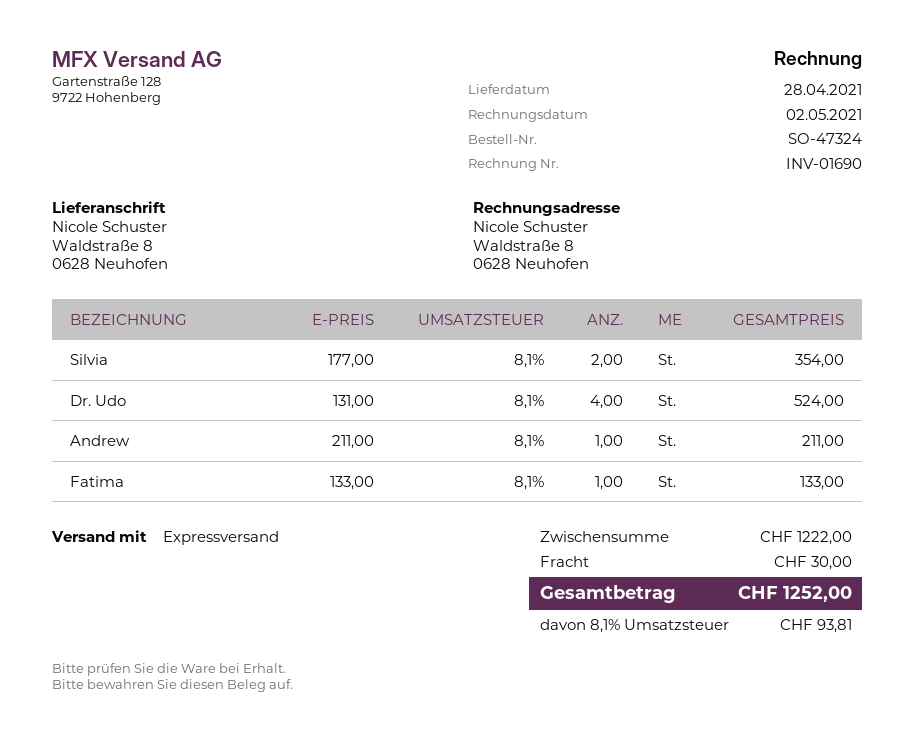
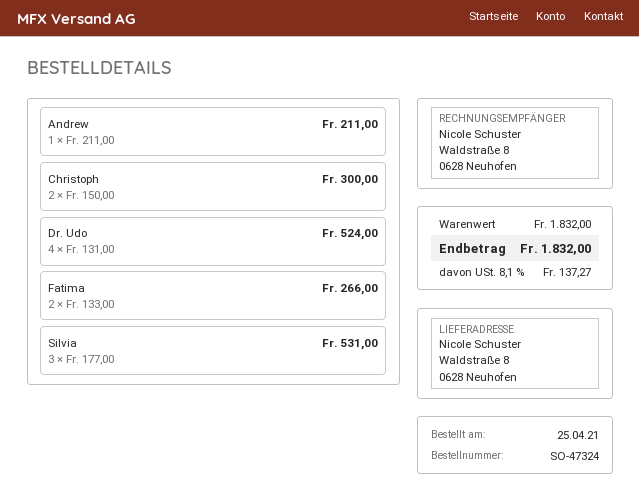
Silvia: 2 x 177.00 = 354.00 -> 3 x 177.00 = 531.00
Fatima: 1 x 133.00 = 133.00 -> 2 x 133.00 = 266.00
Christoph: none -> 2 x 150.00 = 300.00
subtotal: 1222.00 -> 1832.00
shipping: 30.00 -> none
tax: 8.1% = 93.81 -> 8.1% = 137.27
total: 1252.00 -> 1832.00

